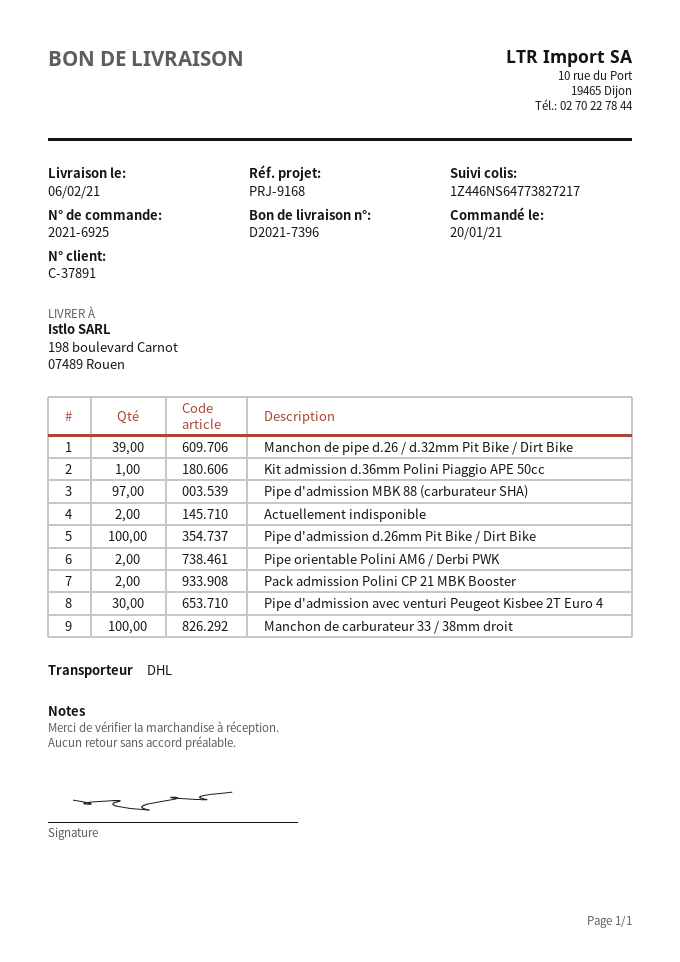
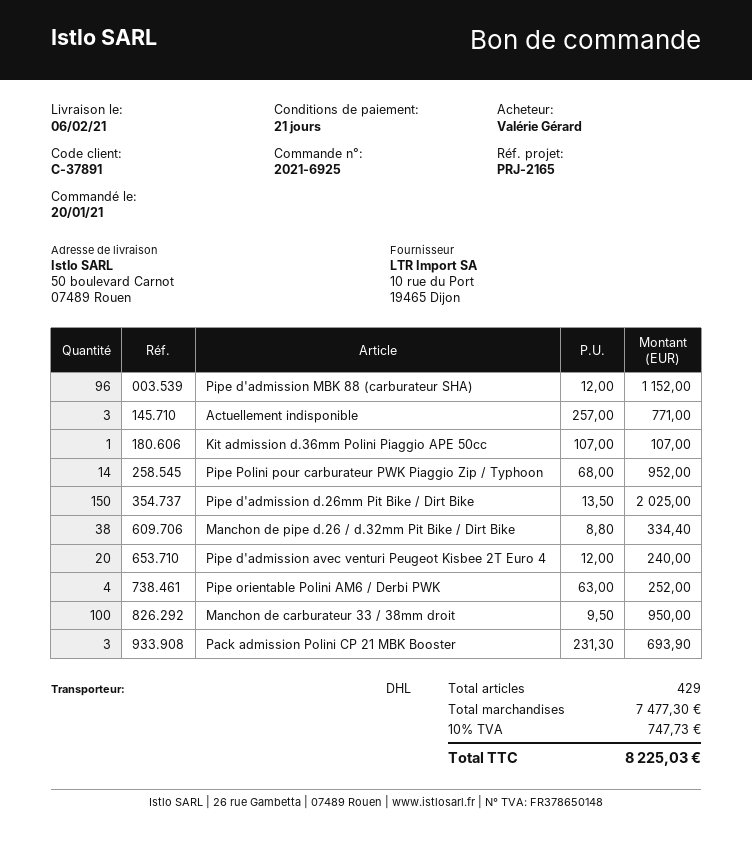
reference: PRJ-9168 -> PRJ-2165
ship to: 198 boulevard Carnot, 07489 Rouen -> 50 boulevard Carnot, 07489 Rouen
Manchon de pipe d.26 / d.32mm Pit Bike / Dirt Bike: 39 -> 38
Pipe d'admission MBK 88 (carburateur SHA): 97 -> 96
Actuellement indisponible: 2 -> 3
Pipe d'admission d.26mm Pit Bike / Dirt Bike: 100 -> 150
Pipe orientable Polini AM6 / Derbi PWK: 2 -> 4
Pack admission Polini CP 21 MBK Booster: 2 -> 3
Pipe d'admission avec venturi Peugeot Kisbee 2T Euro 4: 30 -> 20
Pipe Polini pour carburateur PWK Piaggio Zip / Typhoon: none -> 14

